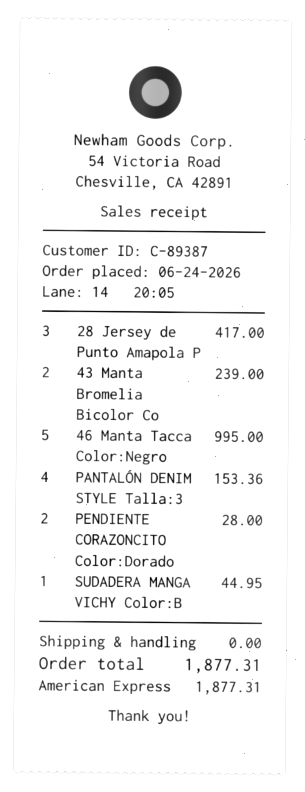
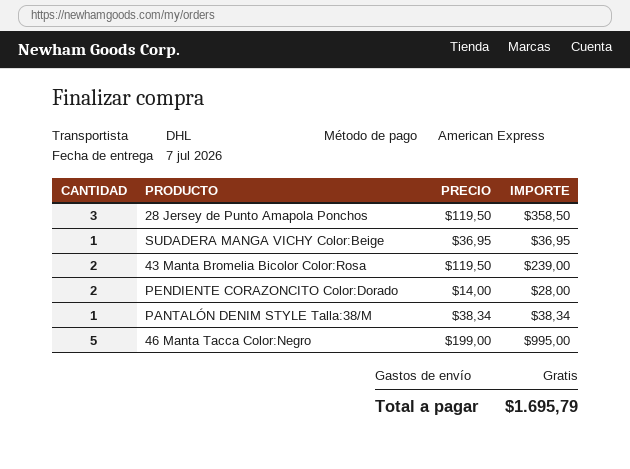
28 Jersey de Punto Amapola P: 3 for 417.00 -> 3 for 358.50
PANTALÓN DENIM STYLE Talla:3: 4 for 153.36 -> 1 for 38.34
SUDADERA MANGA VICHY Color:B: 1 for 44.95 -> 1 for 36.95
total: 1877.31 -> 1695.79

